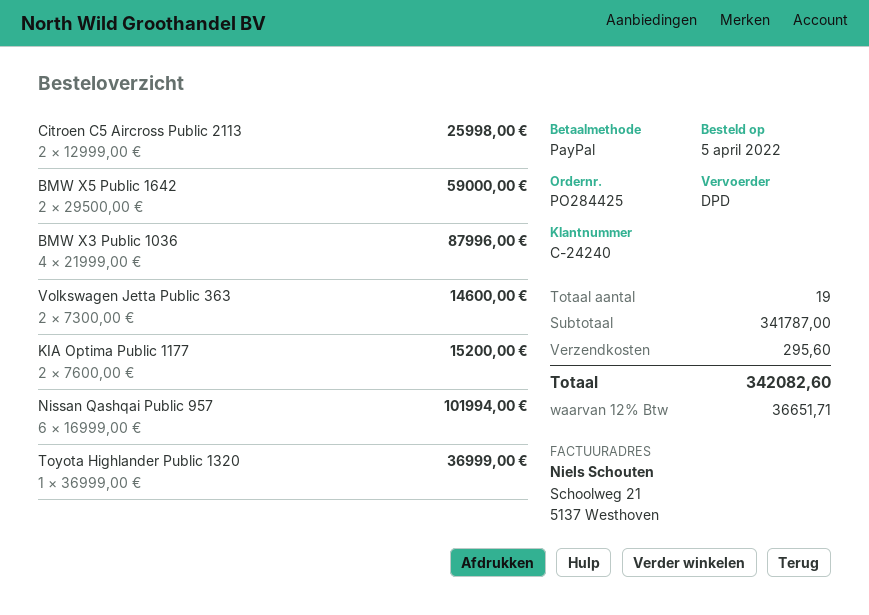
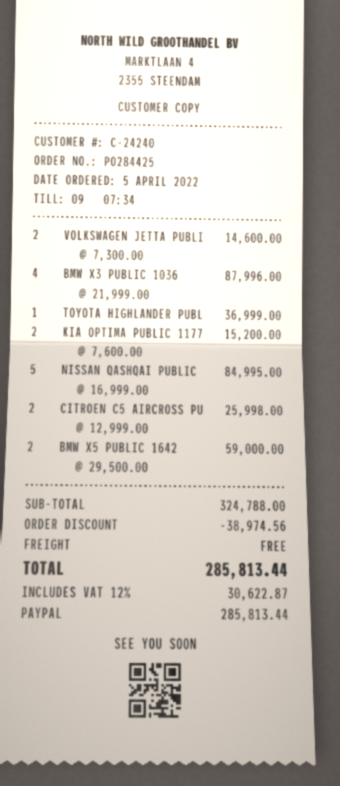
Nissan Qashqai Public 957: 6 x 16999.00 = 101994.00 -> 5 x 16999.00 = 84995.00
subtotal: 341787.00 -> 324788.00
discount: none -> 38974.56
shipping: 295.60 -> 0.00
tax: 12% = 36651.71 -> 12% = 30622.87
total: 342082.60 -> 285813.44

